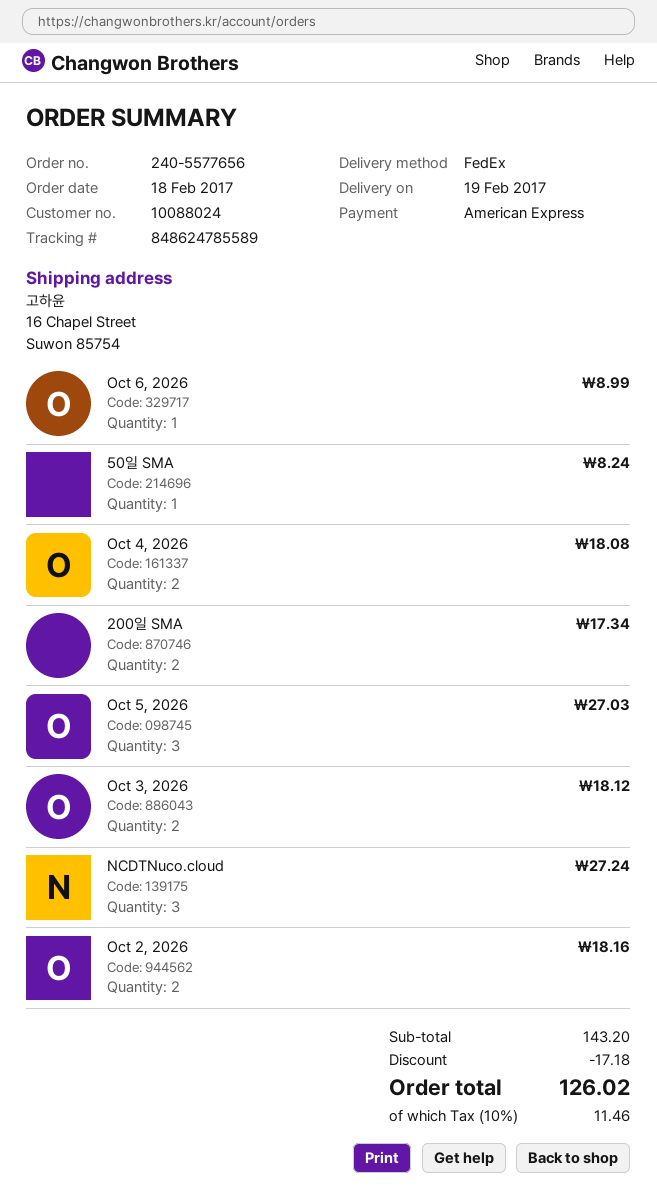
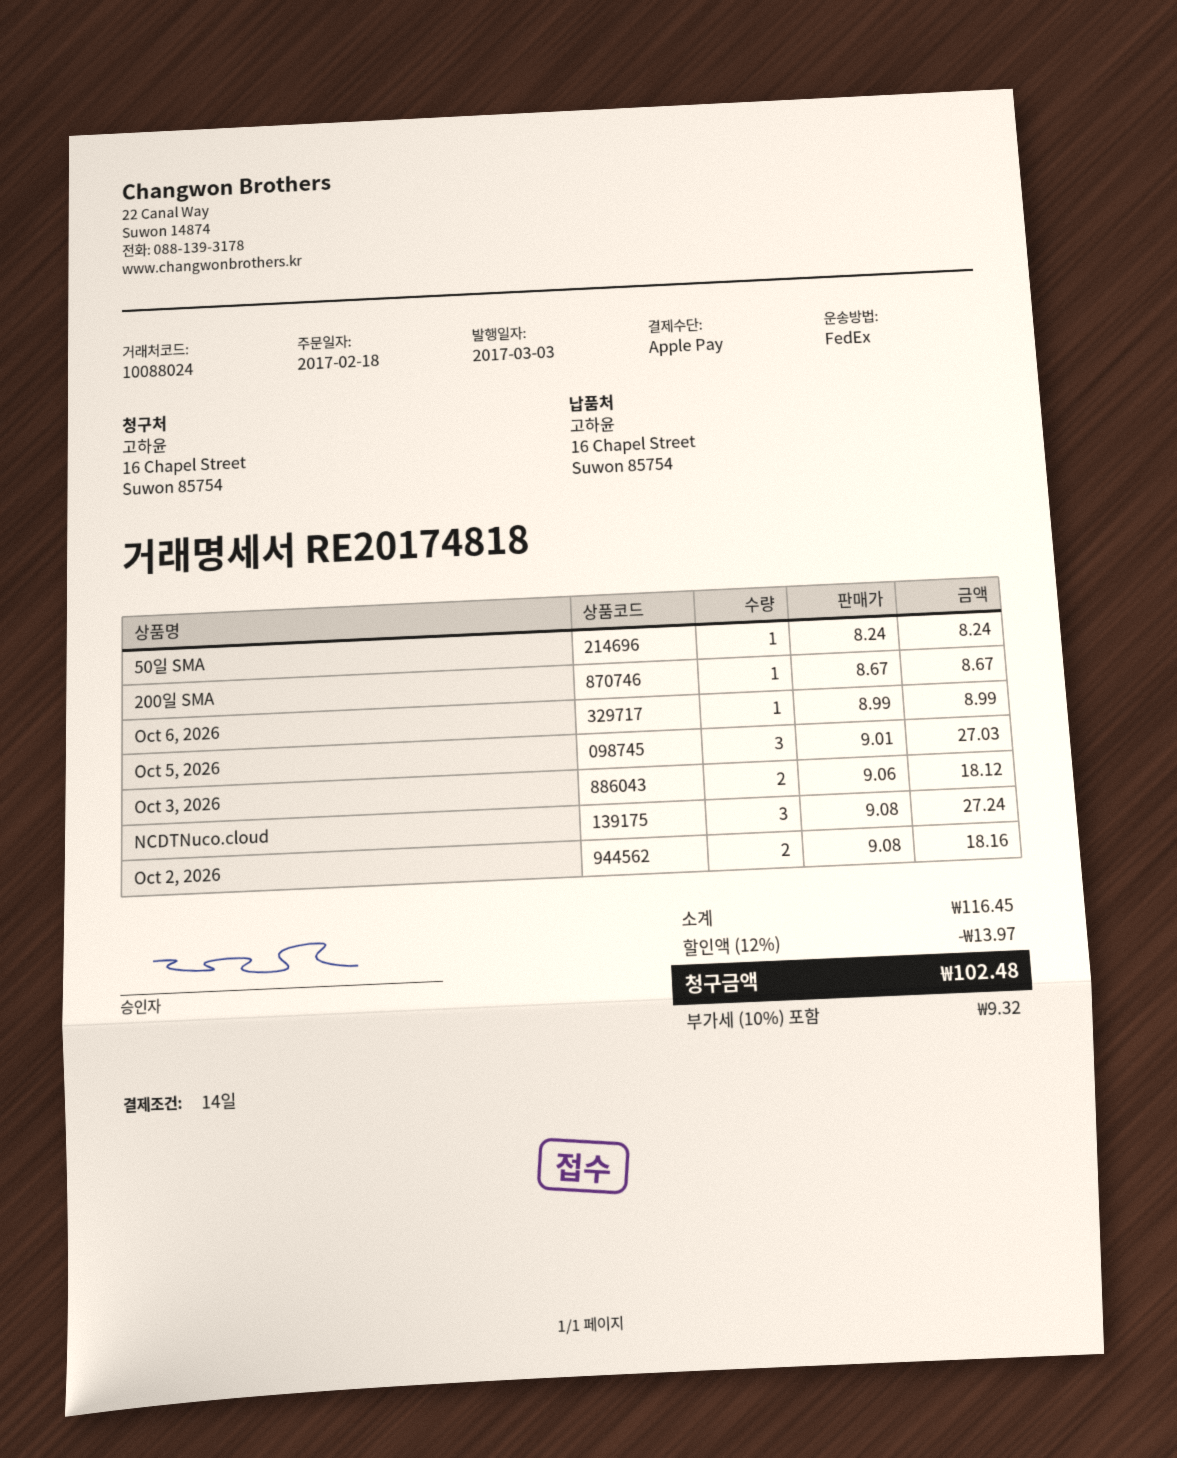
payment method: American Express -> Apple Pay
Oct 4, 2026: 2 for 18.08 -> none
200일 SMA: 2 for 17.34 -> 1 for 8.67
subtotal: 143.20 -> 116.45
discount: 17.18 -> 13.97
tax: 10% = 11.46 -> 10% = 9.32
total: 126.02 -> 102.48

